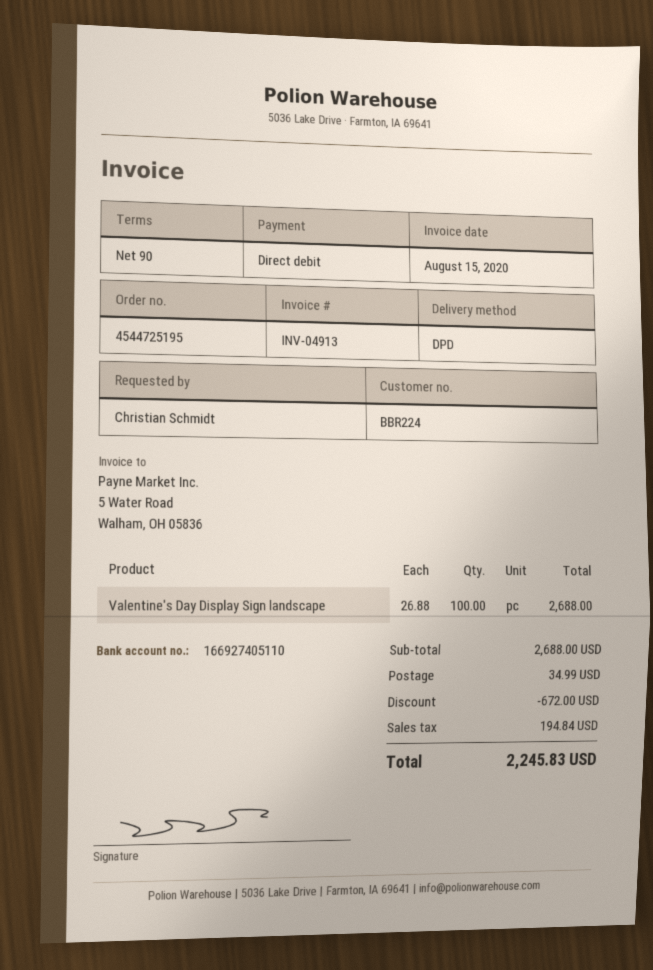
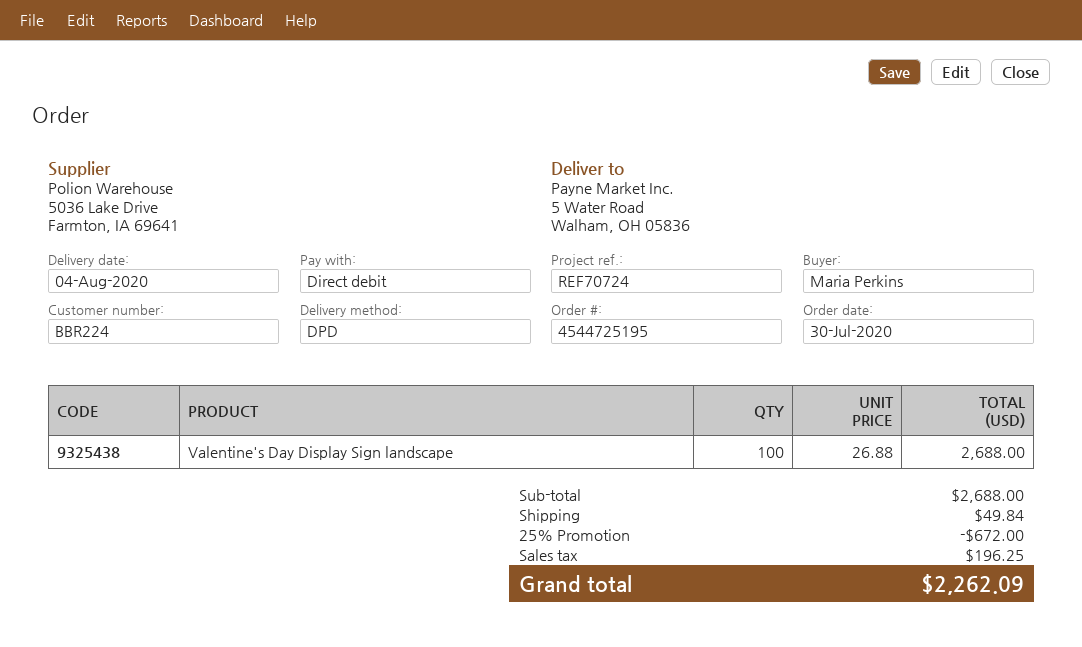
ordered by: Christian Schmidt -> Maria Perkins
shipping: 34.99 -> 49.84
tax: 194.84 -> 196.25
total: 2245.83 -> 2262.09

